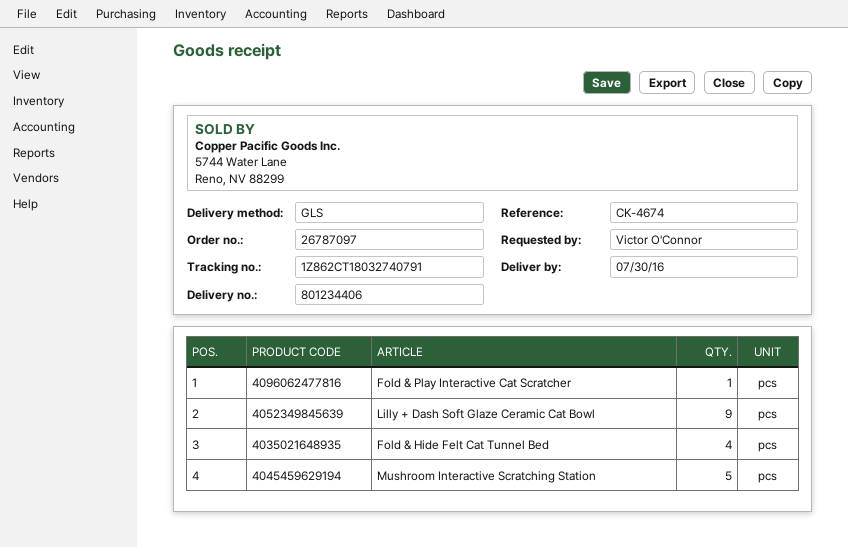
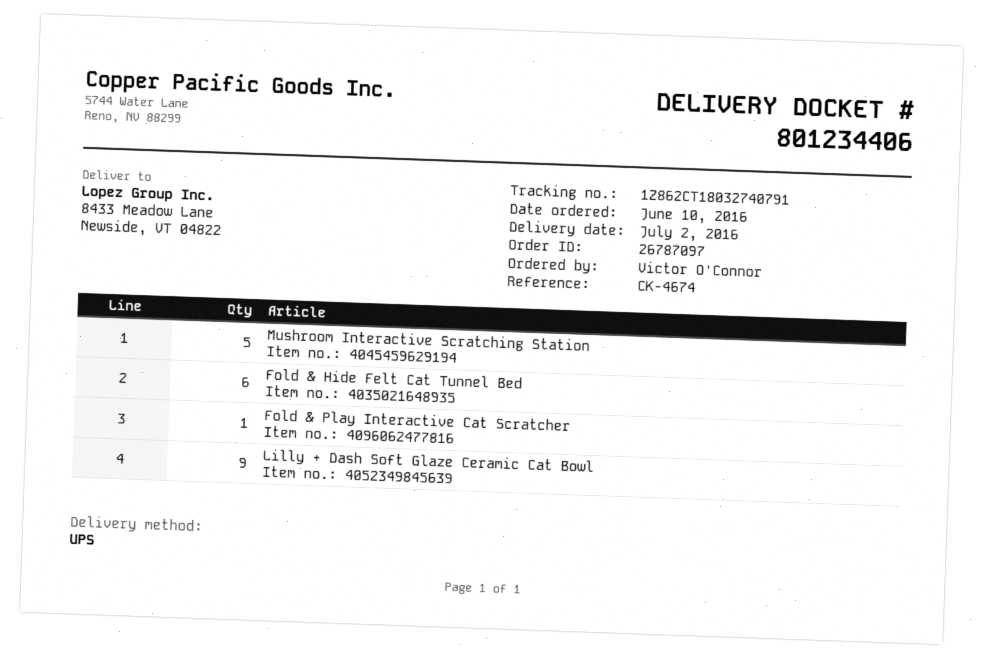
delivery date: 2016-07-30 -> 2016-07-02
shipping method: GLS -> UPS
Fold & Hide Felt Cat Tunnel Bed: 4 -> 6

